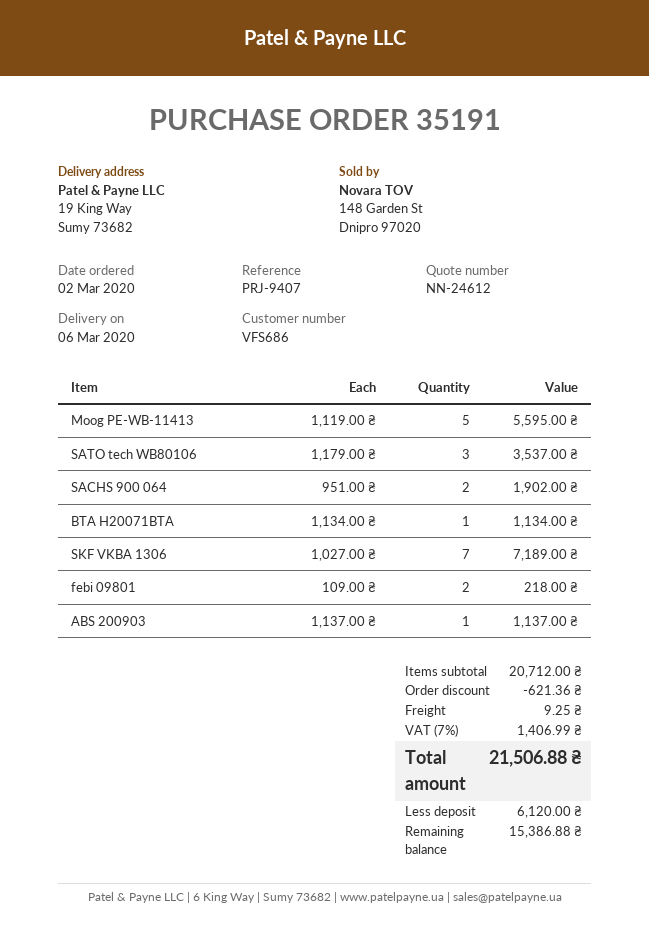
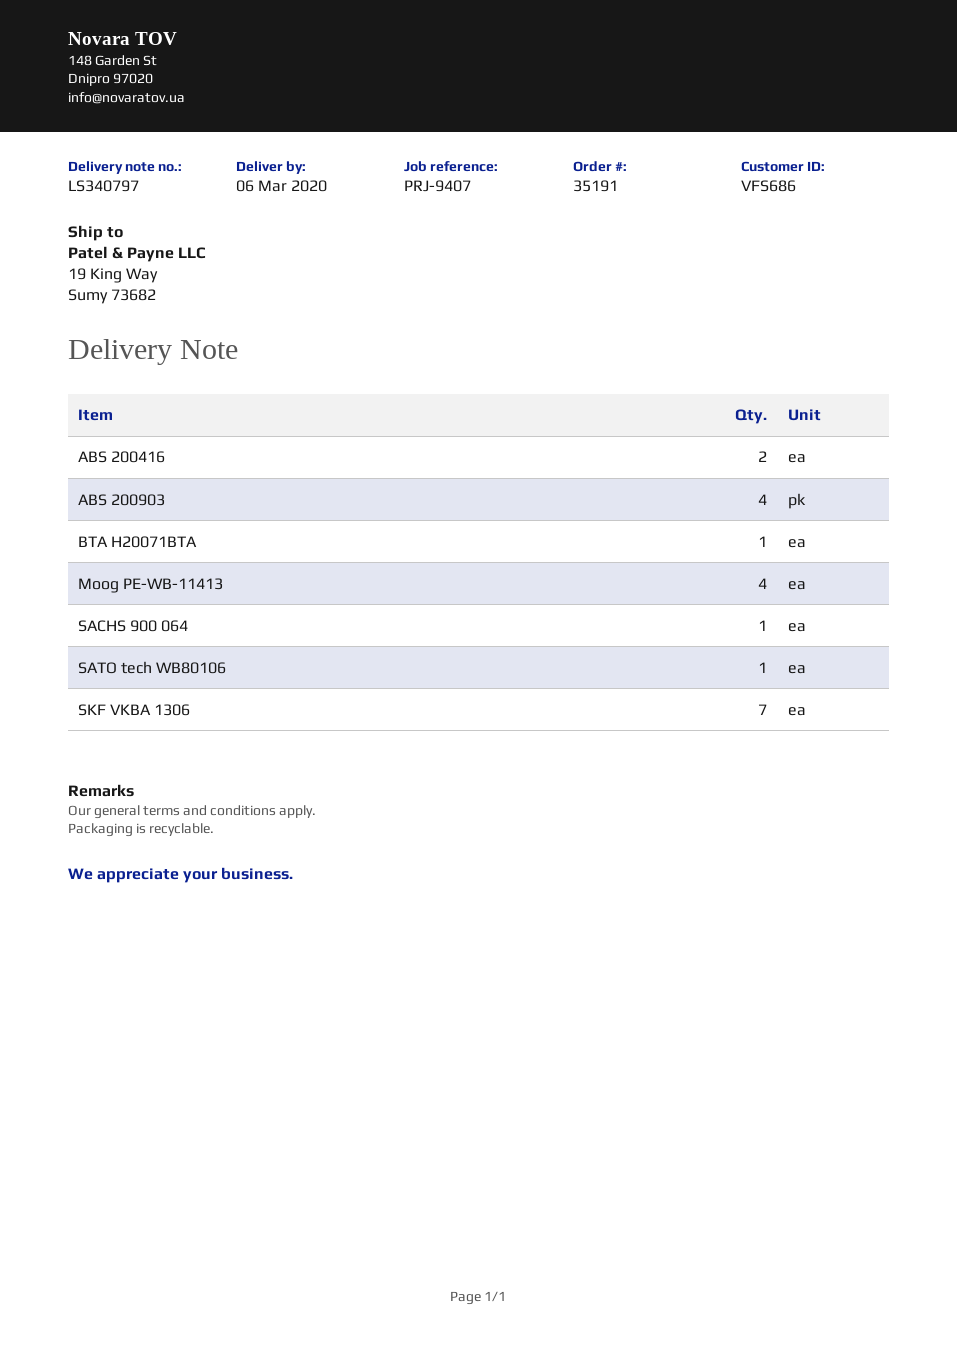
Moog PE-WB-11413: 5 -> 4
SATO tech WB80106: 3 -> 1
SACHS 900 064: 2 -> 1
febi 09801: 2 -> none
ABS 200903: 1 -> 4
ABS 200416: none -> 2

